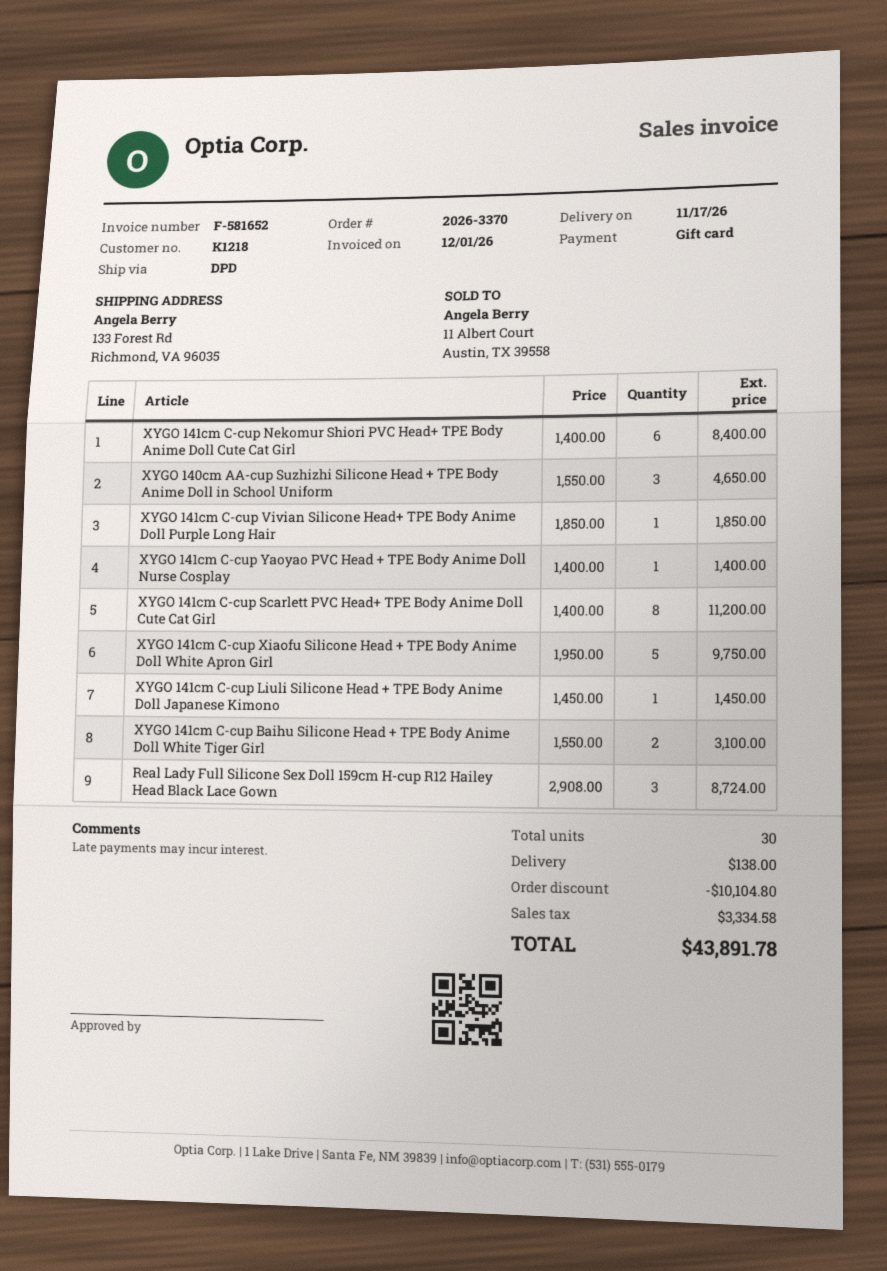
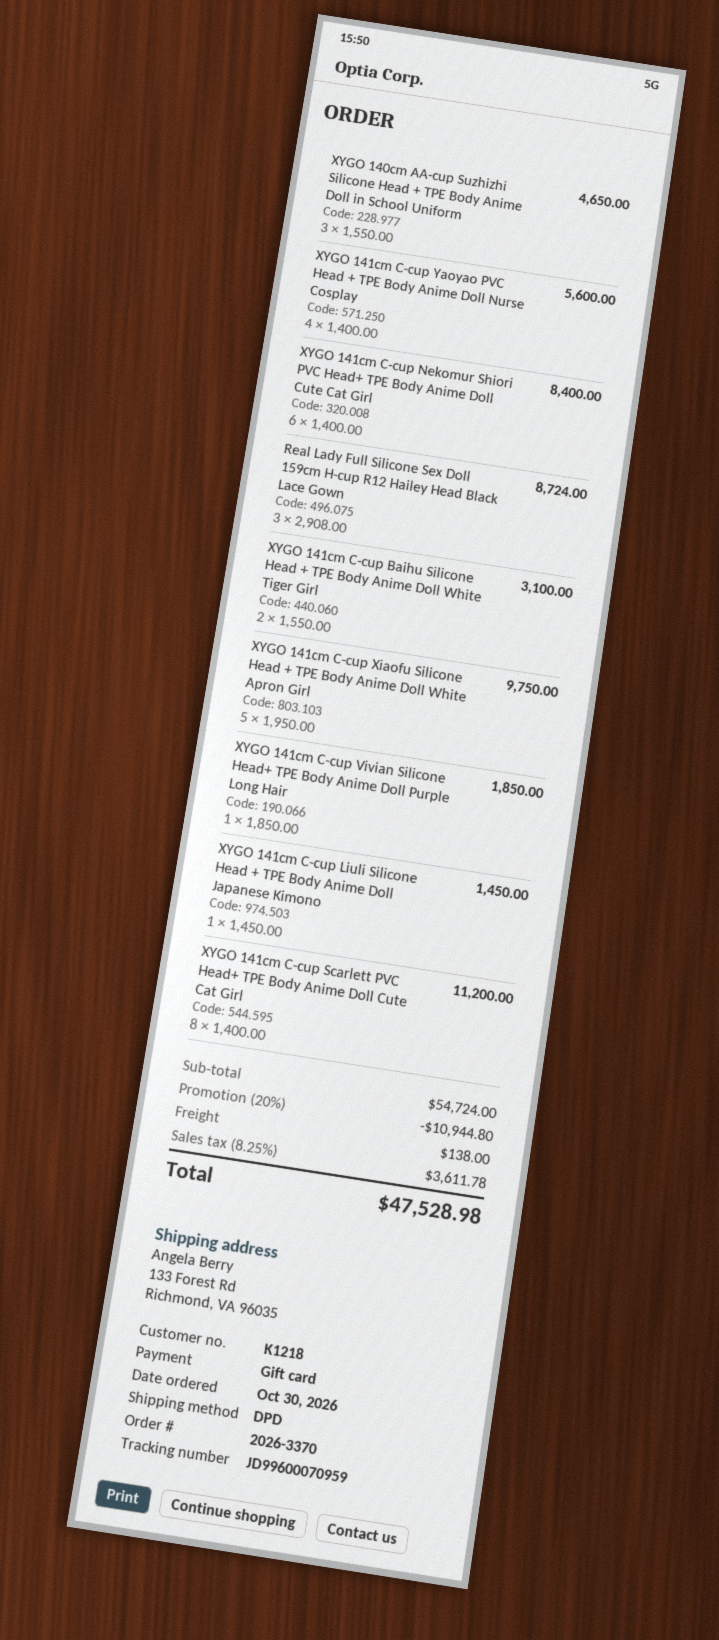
XYGO 141cm C-cup Yaoyao PVC Head + TPE Body Anime Doll Nurse Cosplay: 1 x 1400.00 = 1400.00 -> 4 x 1400.00 = 5600.00
discount: 10104.80 -> 10944.80
tax: 3334.58 -> 3611.78
total: 43891.78 -> 47528.98

